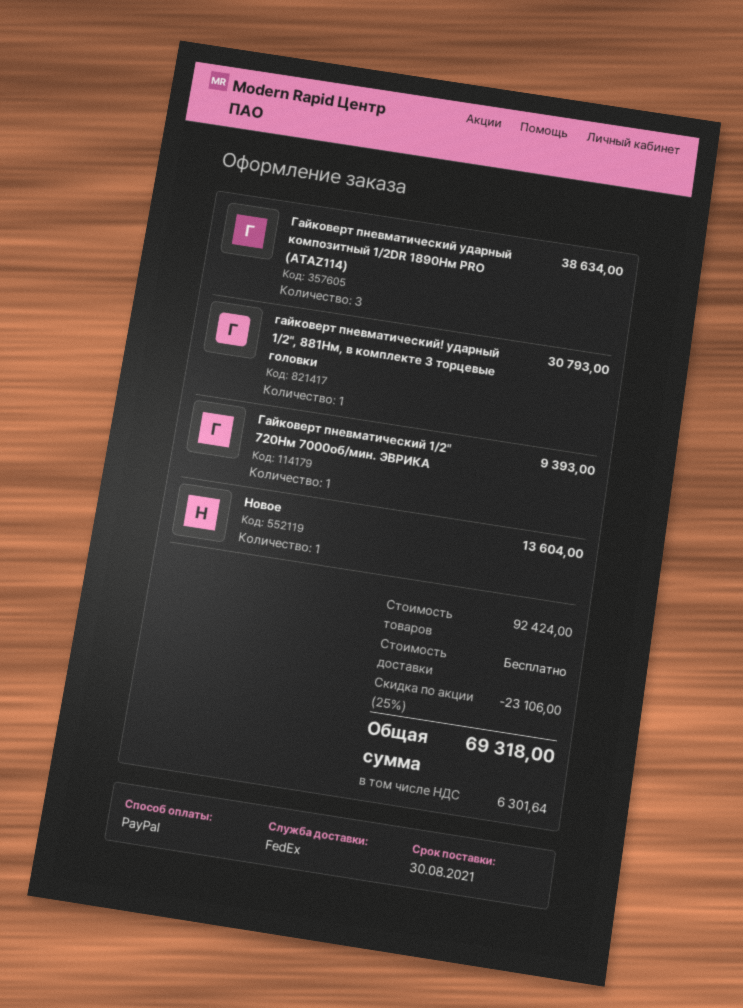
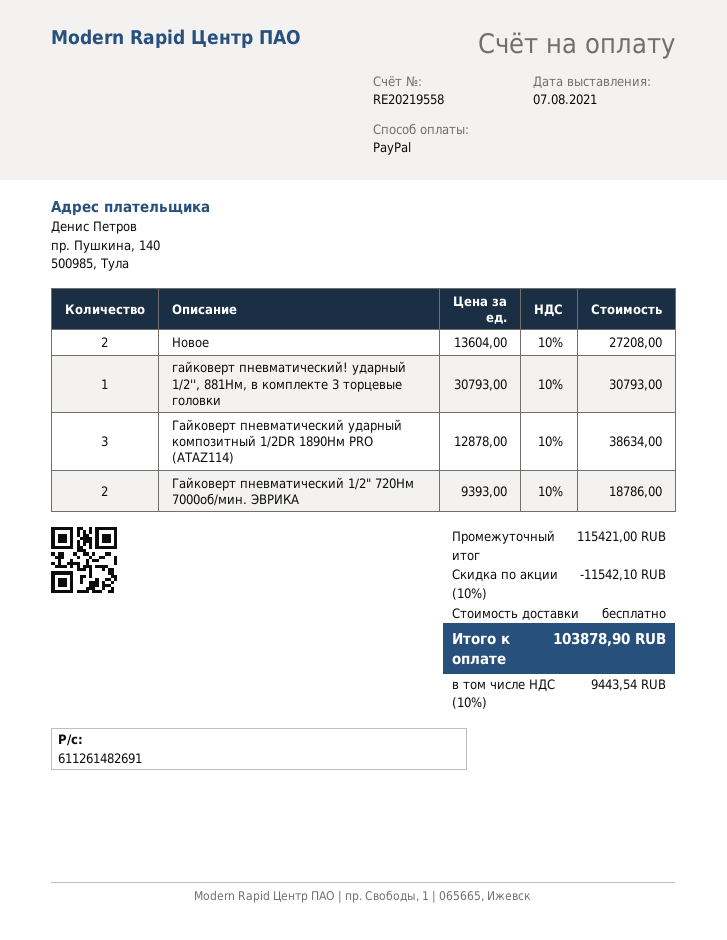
Гайковерт пневматический 1/2" 720Нм 7000об/мин. ЭВРИКА: 1 for 9393.00 -> 2 for 18786.00
Новое: 1 for 13604.00 -> 2 for 27208.00
subtotal: 92424.00 -> 115421.00
discount: 25% = 23106.00 -> 10% = 11542.10
tax: 6301.64 -> 9443.54
total: 69318.00 -> 103878.90

